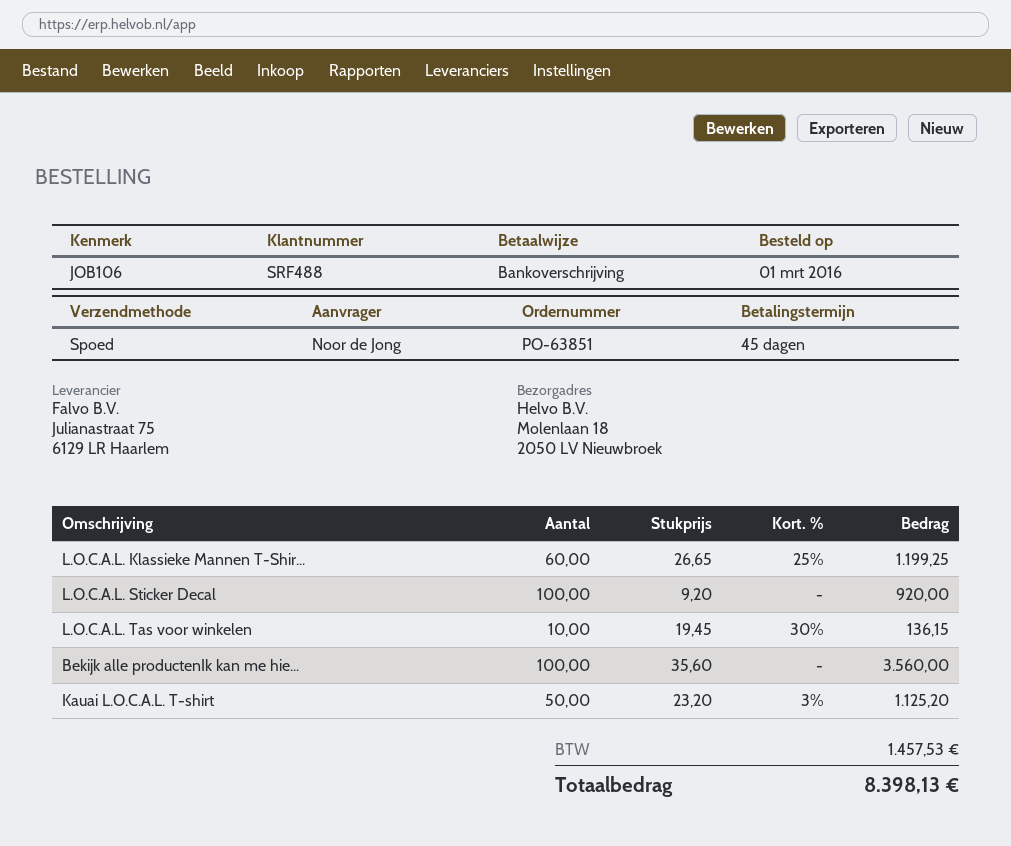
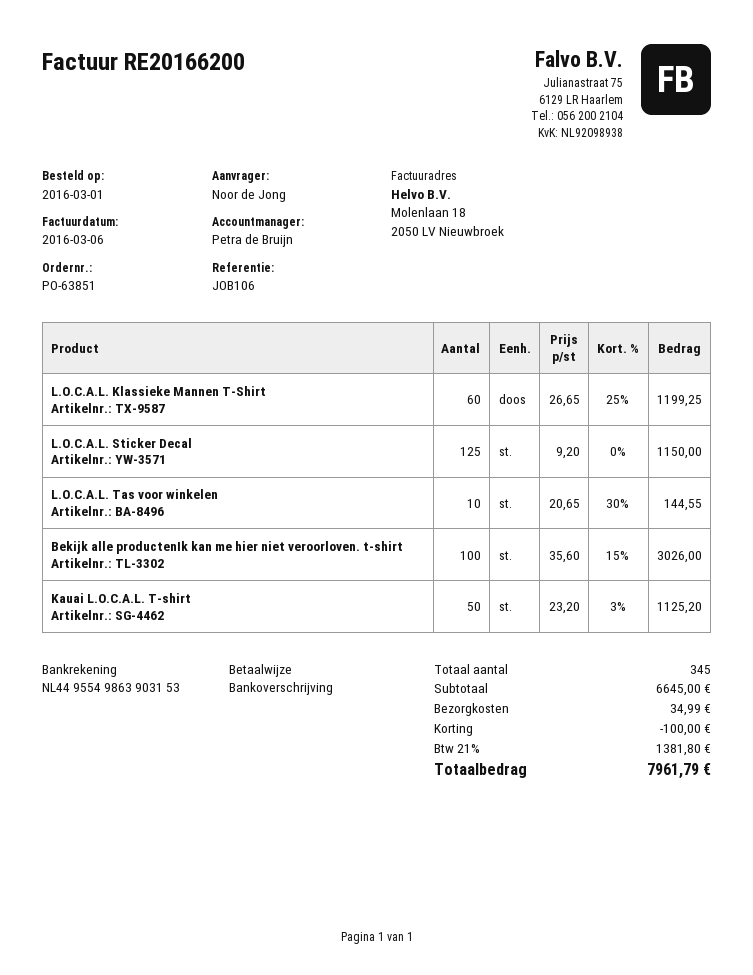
L.O.C.A.L. Sticker Decal: 100 x 9.20 = 920.00 -> 125 x 9.20 = 1150.00
L.O.C.A.L. Tas voor winkelen: 10 x 19.45 - 30% = 136.15 -> 10 x 20.65 - 30% = 144.55
Bekijk alle productenIk kan me hie...: 100 x 35.60 = 3560.00 -> 100 x 35.60 - 15% = 3026.00
discount: none -> 100.00
shipping: none -> 34.99
tax: 1457.53 -> 1381.80
total: 8398.13 -> 7961.79

